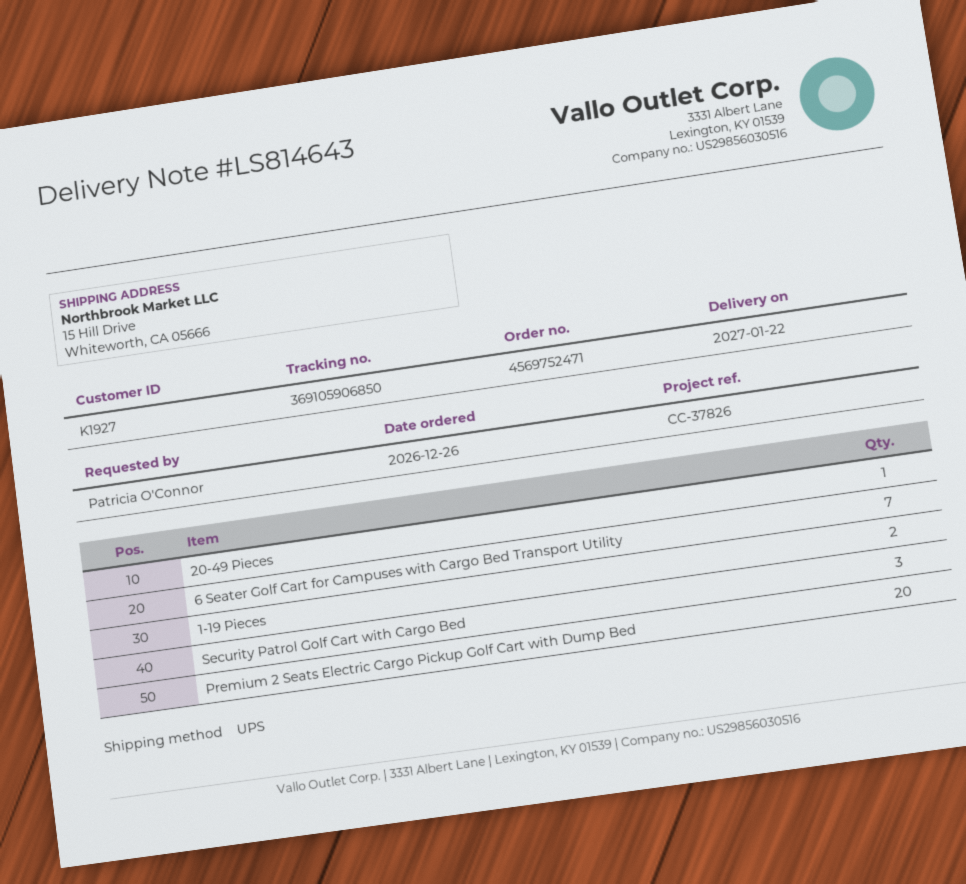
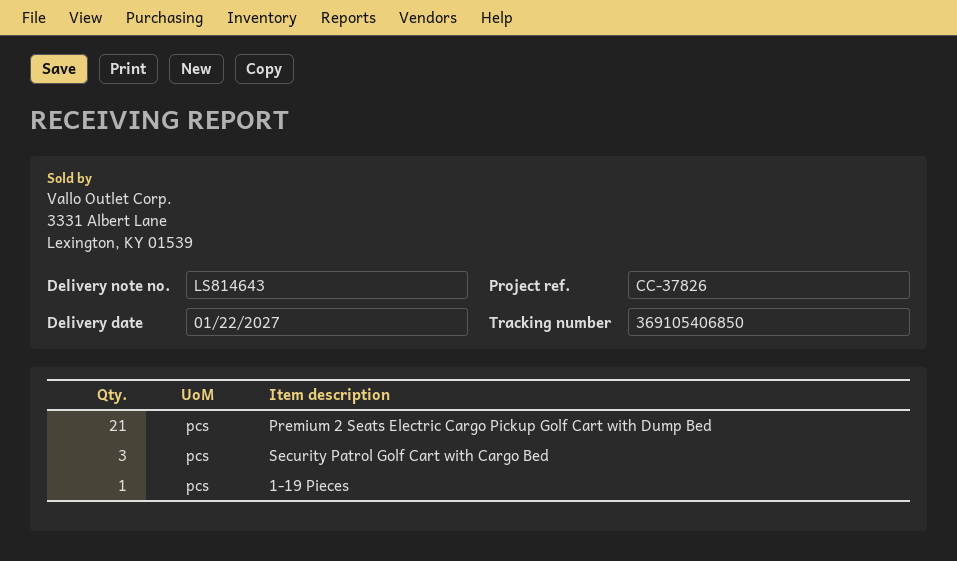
tracking number: 369105906850 -> 369105406850
20-49 Pieces: 1 -> none
6 Seater Golf Cart for Campuses with Cargo Bed Transport Utility: 7 -> none
1-19 Pieces: 2 -> 1
Premium 2 Seats Electric Cargo Pickup Golf Cart with Dump Bed: 20 -> 21

